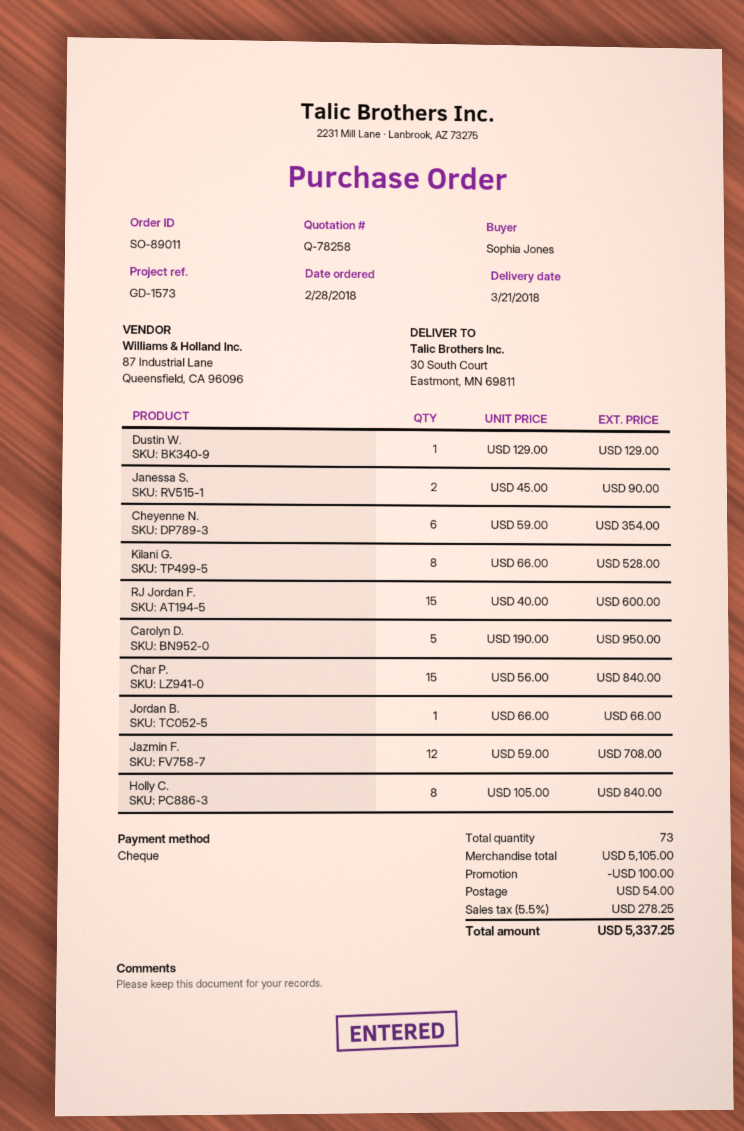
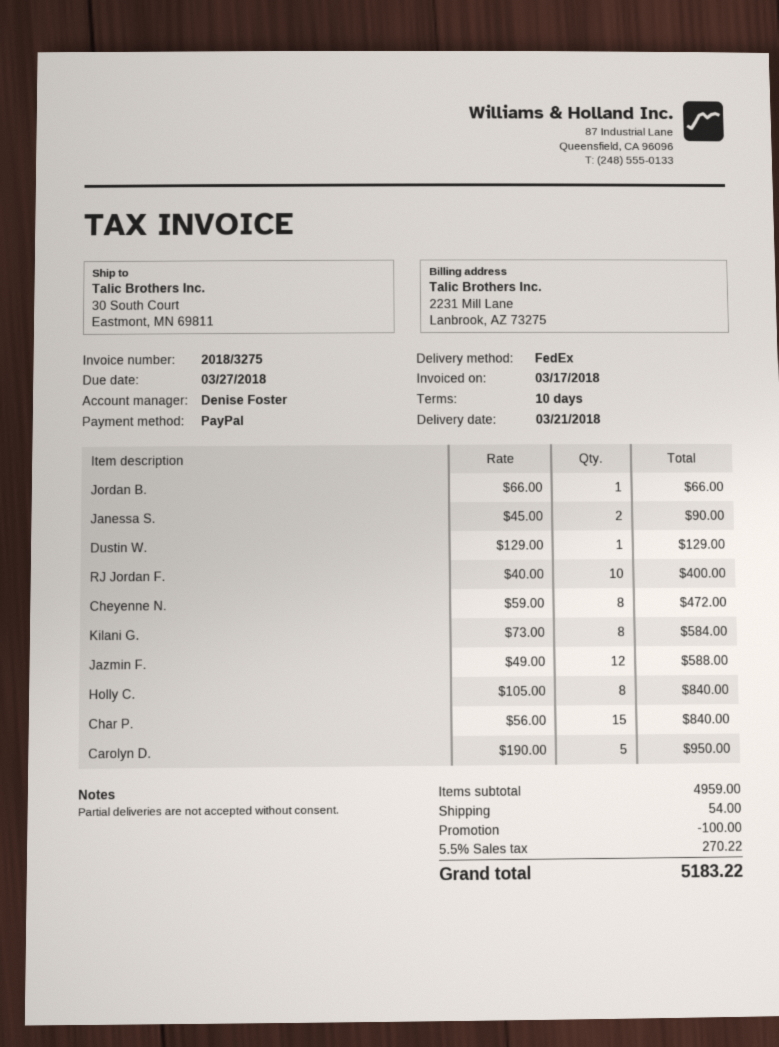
payment method: cheque -> PayPal
Cheyenne N.: 6 x 59.00 = 354.00 -> 8 x 59.00 = 472.00
Kilani G.: 8 x 66.00 = 528.00 -> 8 x 73.00 = 584.00
RJ Jordan F.: 15 x 40.00 = 600.00 -> 10 x 40.00 = 400.00
Jazmin F.: 12 x 59.00 = 708.00 -> 12 x 49.00 = 588.00
subtotal: 5105.00 -> 4959.00
tax: 5.5% = 278.25 -> 5.5% = 270.22
total: 5337.25 -> 5183.22

